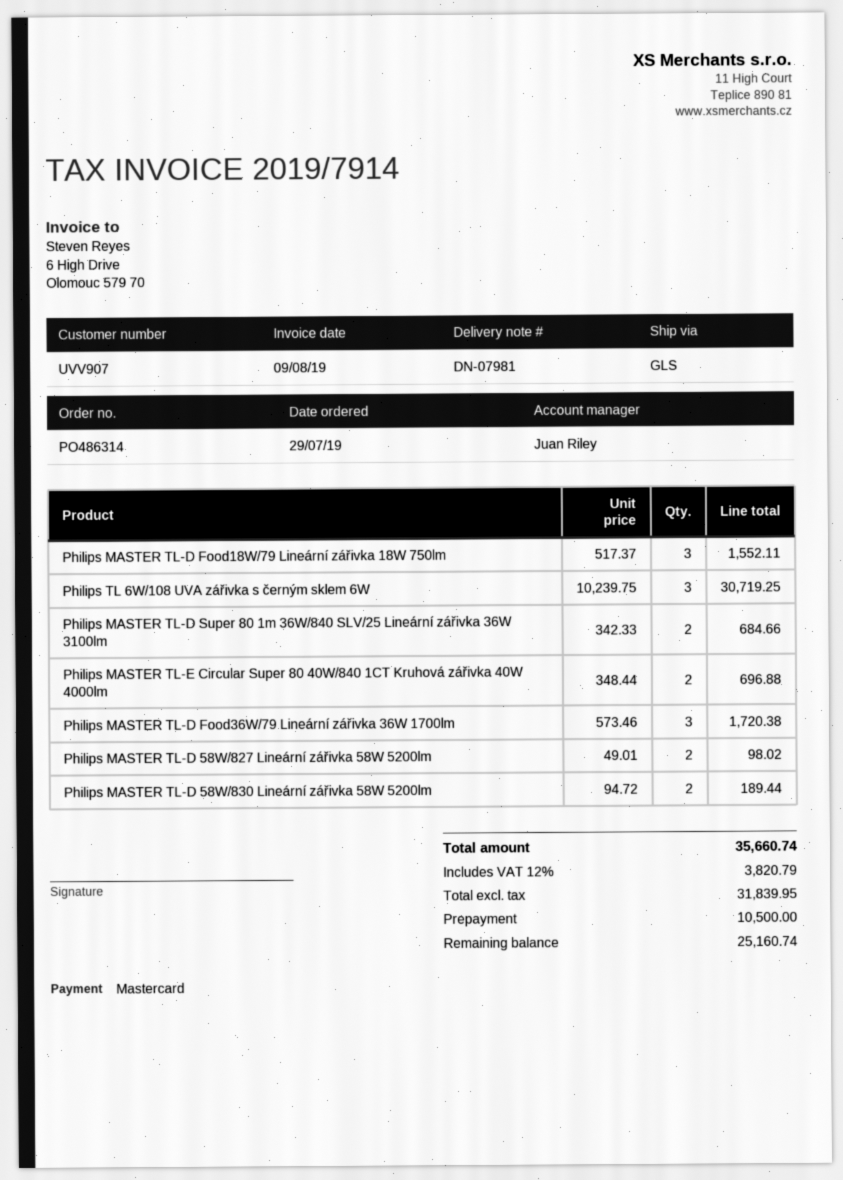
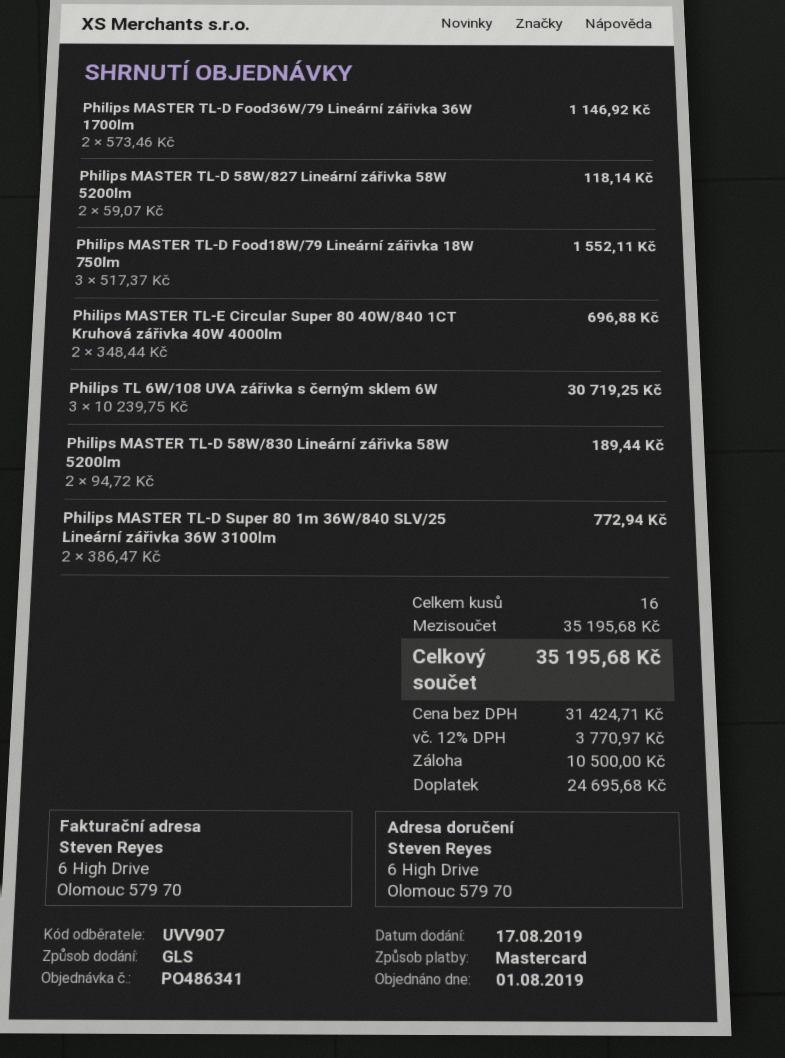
order number: PO486314 -> PO486341
order date: 2019-07-29 -> 2019-08-01
Philips MASTER TL-D Super 80 1m 36W/840 SLV/25 Lineární zářivka 36W 3100lm: 2 x 342.33 = 684.66 -> 2 x 386.47 = 772.94
Philips MASTER TL-D Food36W/79 Lineární zářivka 36W 1700lm: 3 x 573.46 = 1720.38 -> 2 x 573.46 = 1146.92
Philips MASTER TL-D 58W/827 Lineární zářivka 58W 5200lm: 2 x 49.01 = 98.02 -> 2 x 59.07 = 118.14
net: 31839.95 -> 31424.71
tax: 12% = 3820.79 -> 12% = 3770.97
total: 35660.74 -> 35195.68
balance: 25160.74 -> 24695.68

